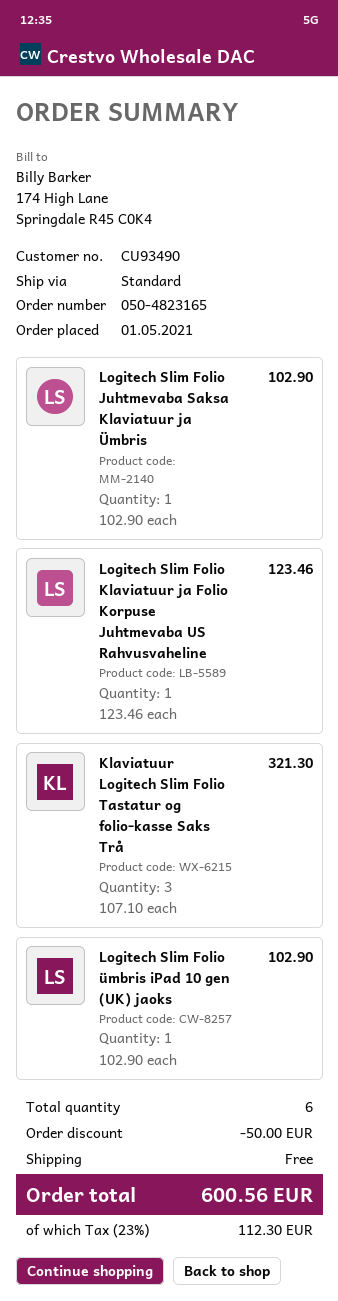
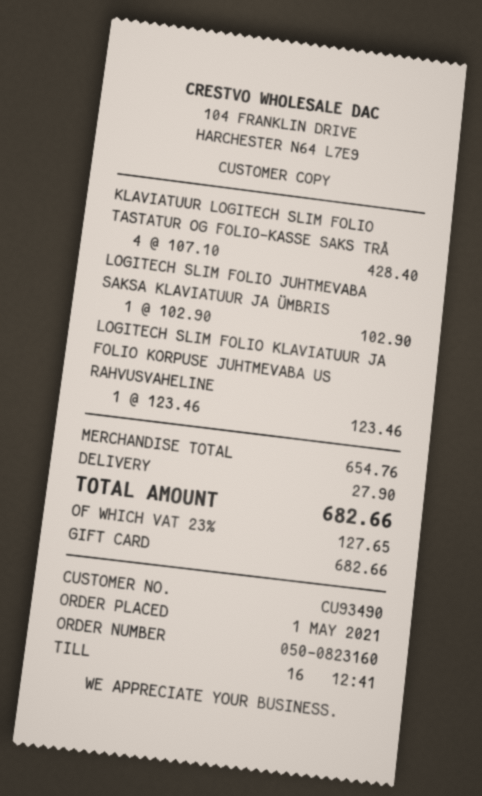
order number: 050-4823165 -> 050-0823160
Klaviatuur Logitech Slim Folio Tastatur og folio-kasse Saks Trå: 3 x 107.10 = 321.30 -> 4 x 107.10 = 428.40
Logitech Slim Folio ümbris iPad 10 gen (UK) jaoks: 1 x 102.90 = 102.90 -> none
discount: 50.00 -> none
shipping: 0.00 -> 27.90
tax: 23% = 112.30 -> 23% = 127.65
total: 600.56 -> 682.66

